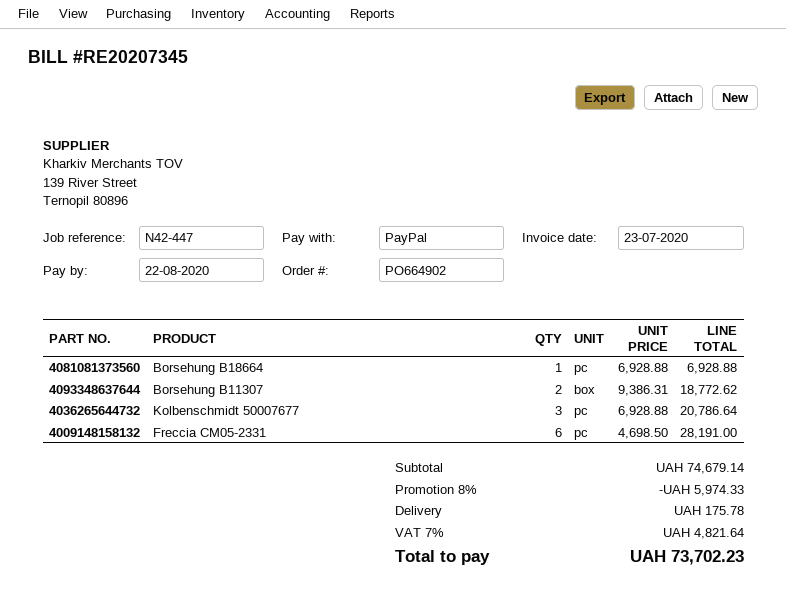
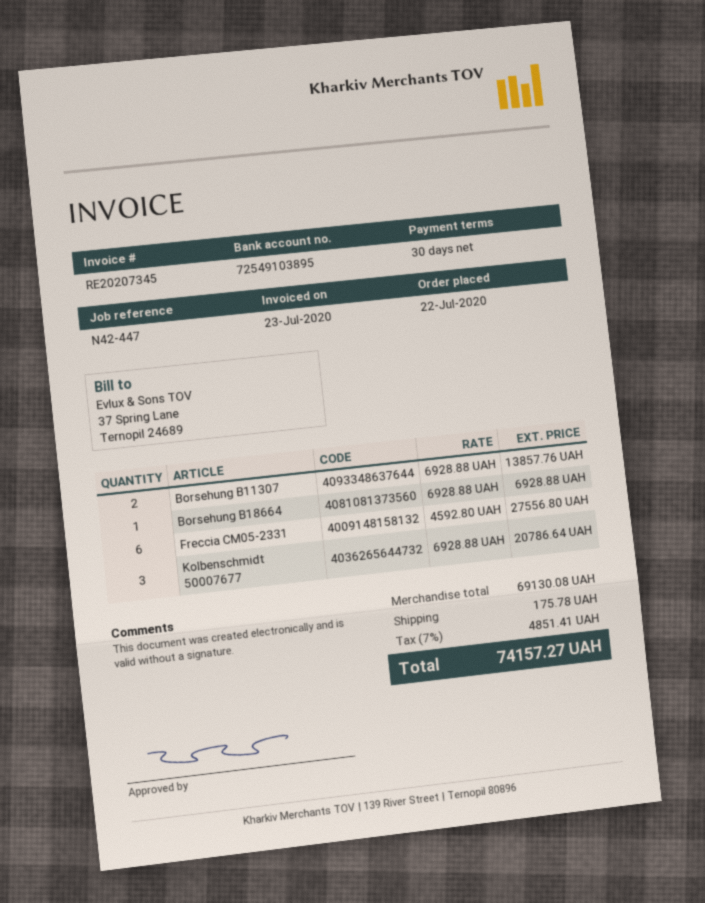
Borsehung B11307: 2 x 9386.31 = 18772.62 -> 2 x 6928.88 = 13857.76
Freccia CM05-2331: 6 x 4698.50 = 28191.00 -> 6 x 4592.80 = 27556.80
subtotal: 74679.14 -> 69130.08
discount: 8% = 5974.33 -> none
tax: 7% = 4821.64 -> 7% = 4851.41
total: 73702.23 -> 74157.27

